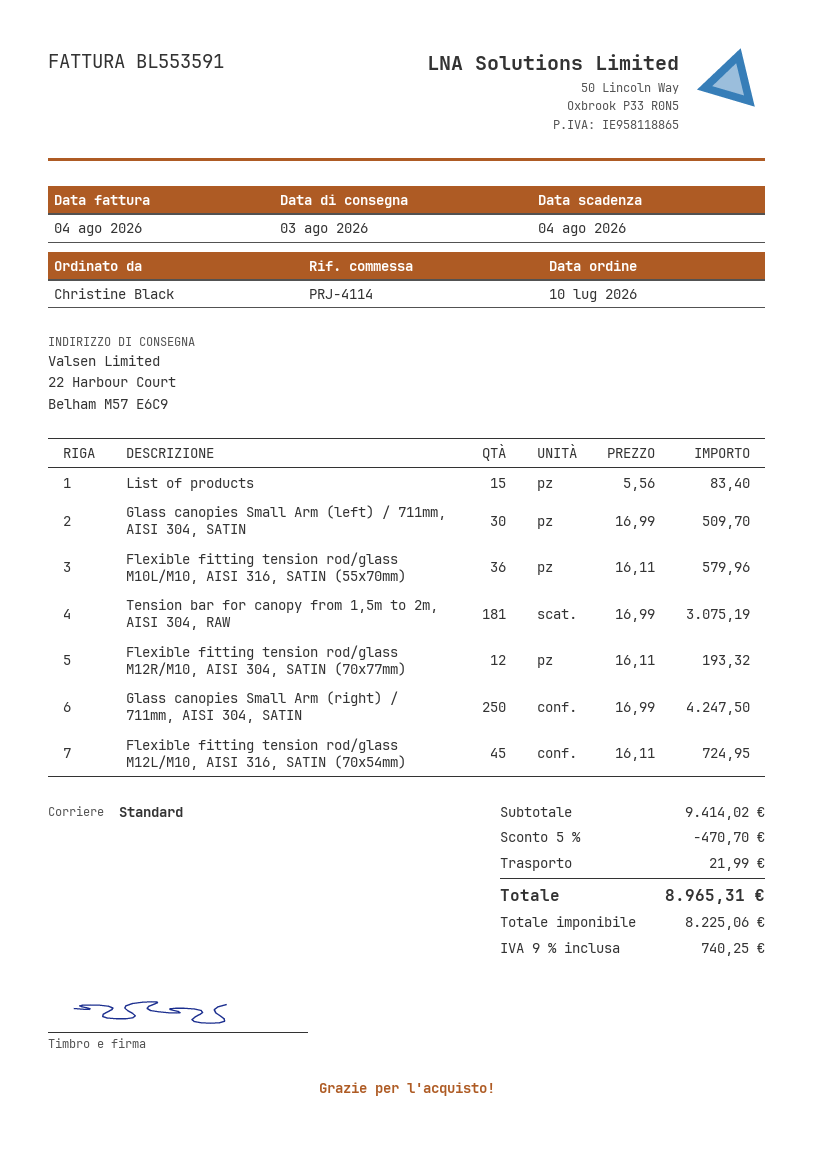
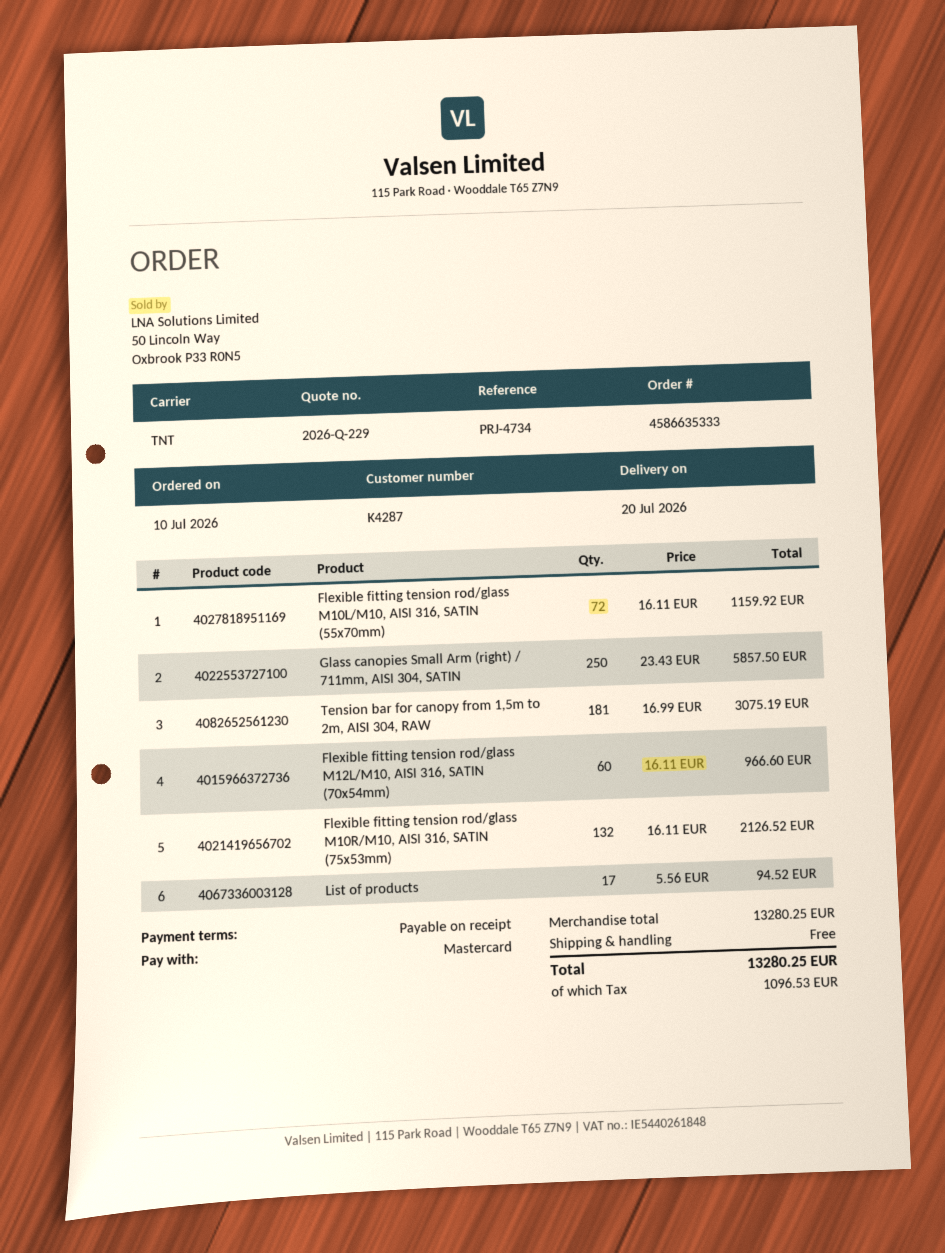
delivery date: 2026-08-03 -> 2026-07-20
reference: PRJ-4114 -> PRJ-4734
shipping method: standard -> TNT
List of products: 15 x 5.56 = 83.40 -> 17 x 5.56 = 94.52
Glass canopies Small Arm (left) / 711mm, AISI 304, SATIN: 30 x 16.99 = 509.70 -> none
Flexible fitting tension rod/glass M10L/M10, AISI 316, SATIN (55x70mm): 36 x 16.11 = 579.96 -> 72 x 16.11 = 1159.92
Flexible fitting tension rod/glass M12R/M10, AISI 304, SATIN (70x77mm): 12 x 16.11 = 193.32 -> none
Glass canopies Small Arm (right) / 711mm, AISI 304, SATIN: 250 x 16.99 = 4247.50 -> 250 x 23.43 = 5857.50
Flexible fitting tension rod/glass M12L/M10, AISI 316, SATIN (70x54mm): 45 x 16.11 = 724.95 -> 60 x 16.11 = 966.60
Flexible fitting tension rod/glass M10R/M10, AISI 316, SATIN (75x53mm): none -> 132 x 16.11 = 2126.52
subtotal: 9414.02 -> 13280.25
discount: 5% = 470.70 -> none
shipping: 21.99 -> 0.00
tax: 740.25 -> 1096.53
total: 8965.31 -> 13280.25

